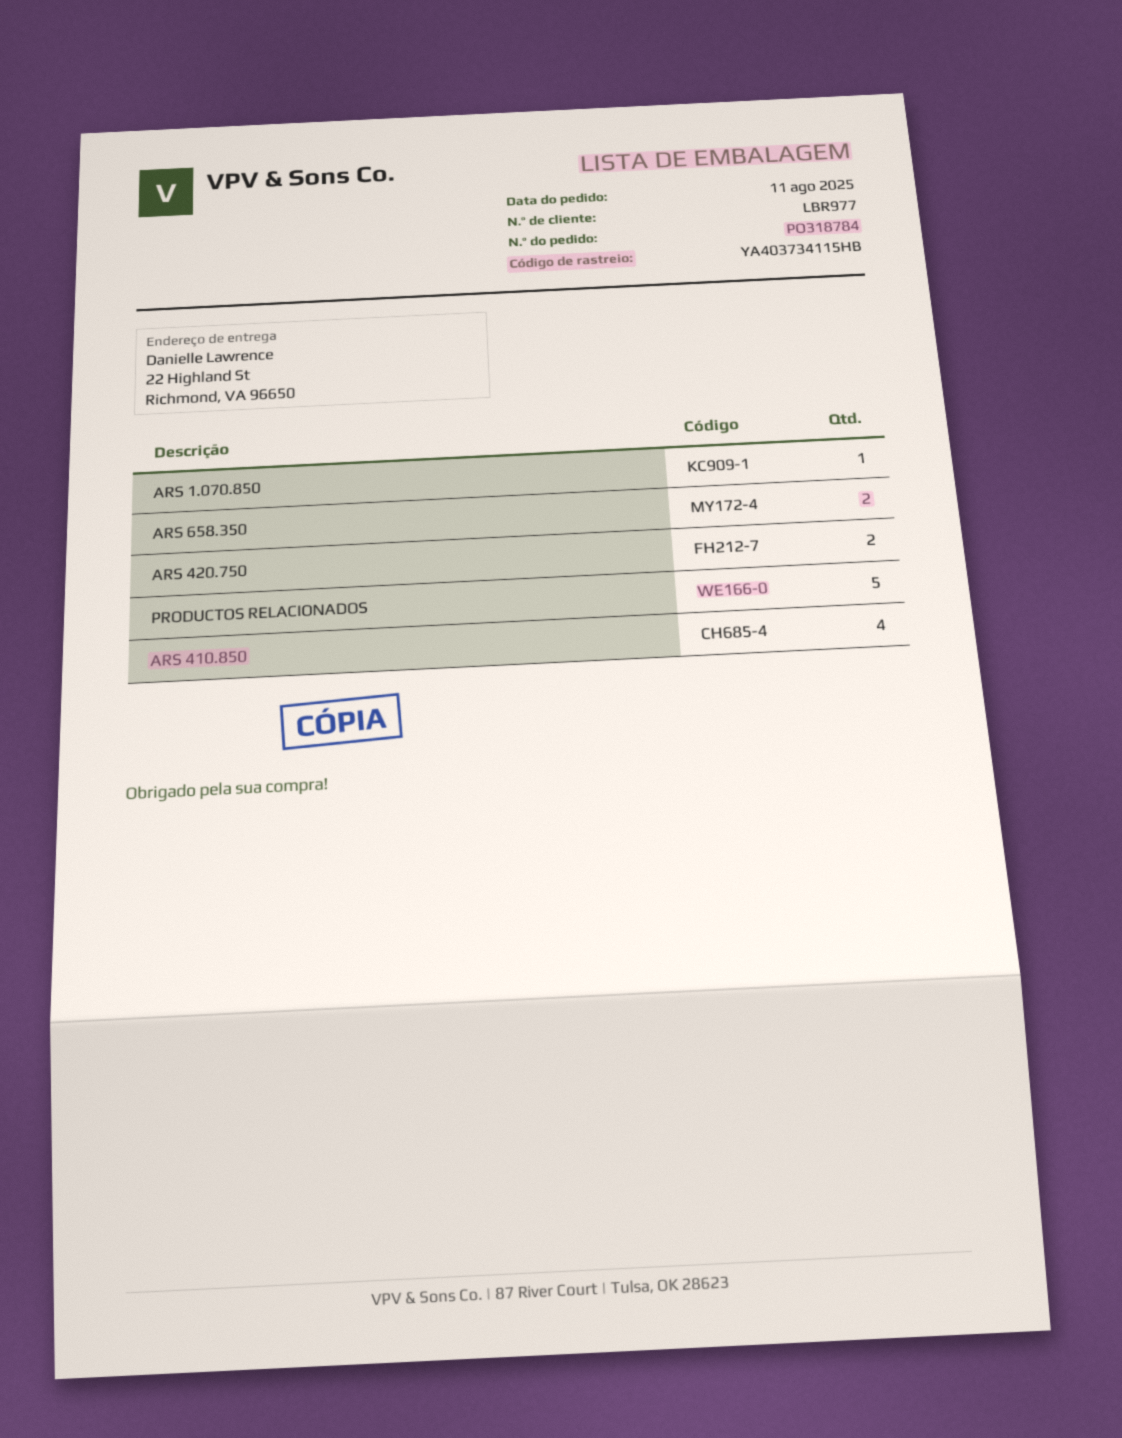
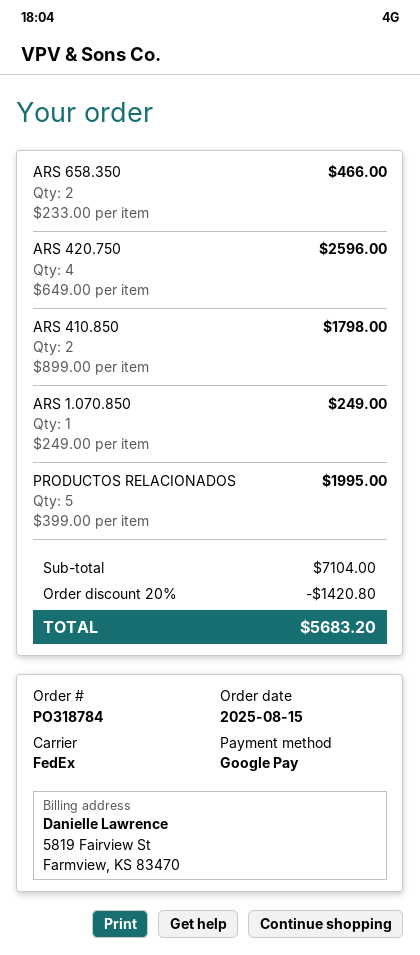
order date: 2025-08-11 -> 2025-08-15
ARS 420.750: 2 -> 4
ARS 410.850: 4 -> 2

